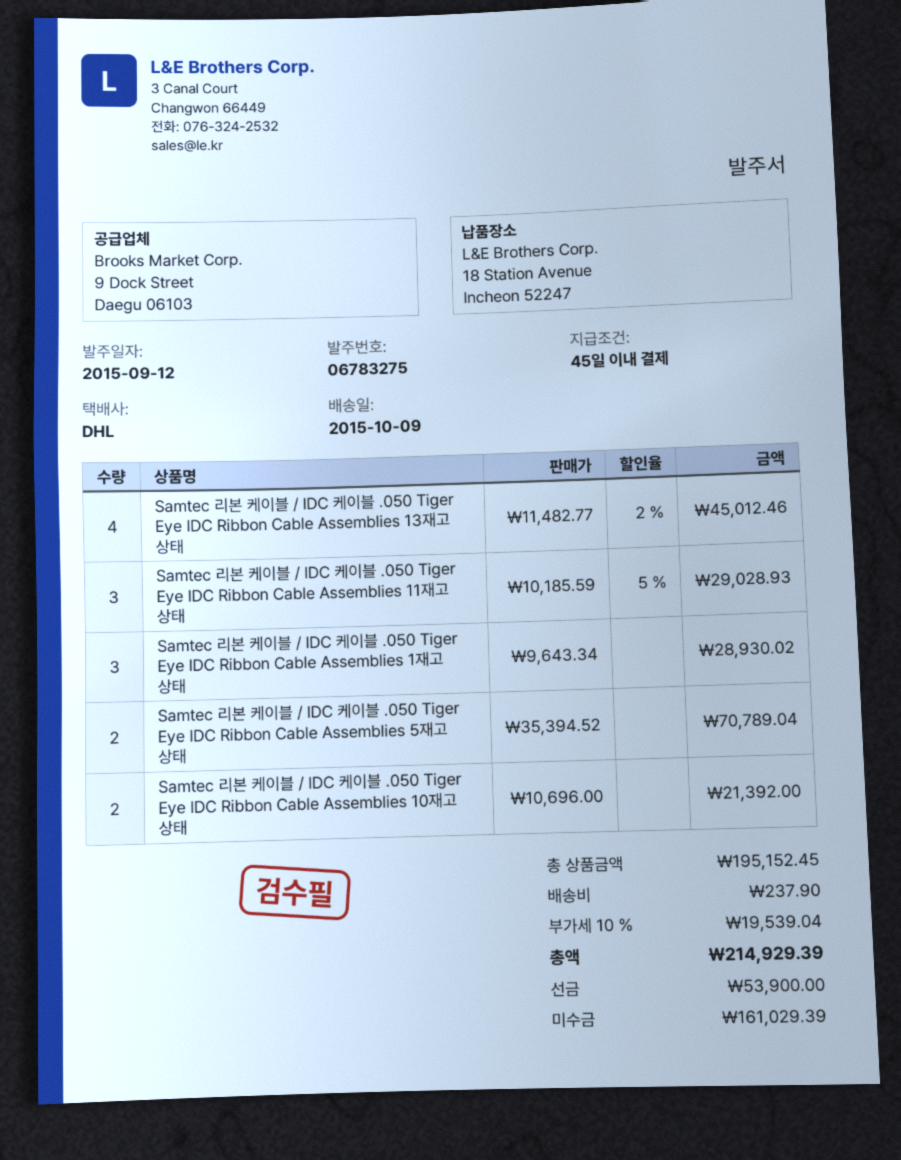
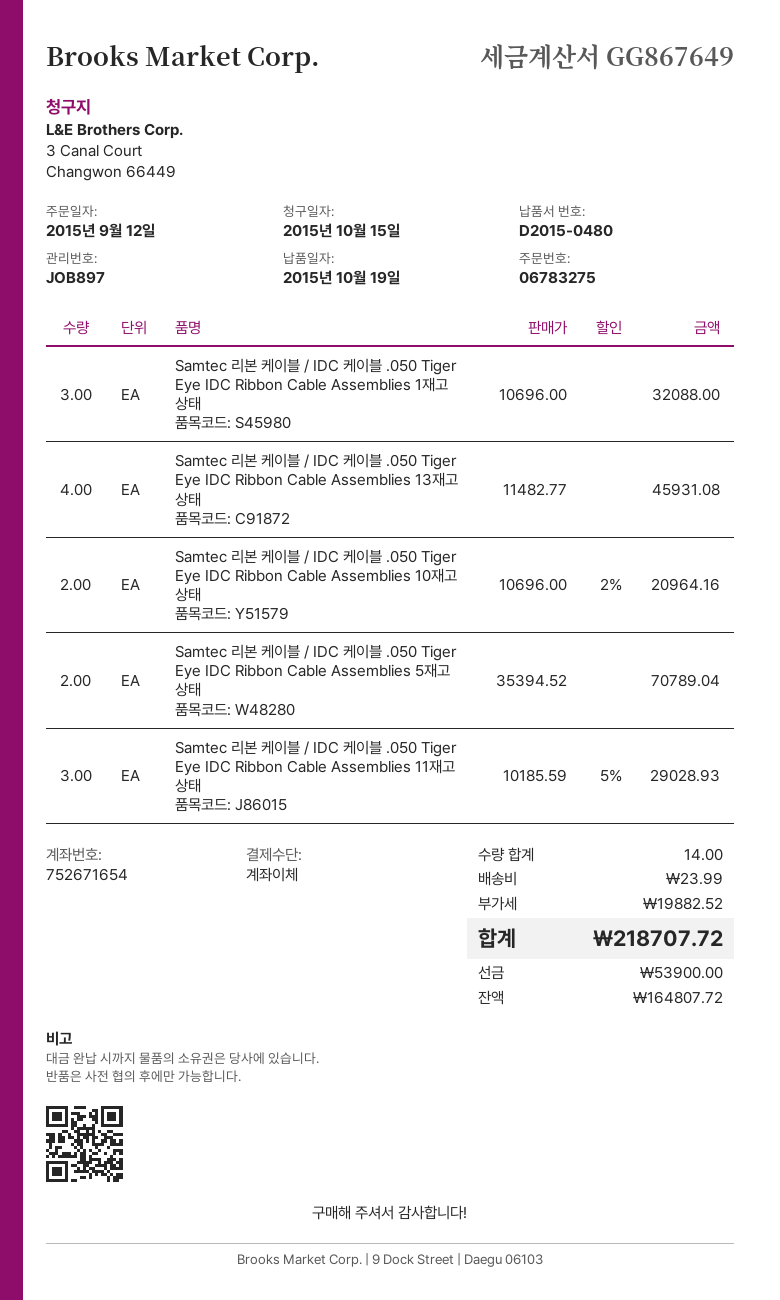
delivery date: 2015-10-09 -> 2015-10-19
Samtec 리본 케이블 / IDC 케이블 .050 Tiger Eye IDC Ribbon Cable Assemblies 13재고 상태: 4 x 11482.77 - 2% = 45012.46 -> 4 x 11482.77 = 45931.08
Samtec 리본 케이블 / IDC 케이블 .050 Tiger Eye IDC Ribbon Cable Assemblies 1재고 상태: 3 x 9643.34 = 28930.02 -> 3 x 10696.00 = 32088.00
Samtec 리본 케이블 / IDC 케이블 .050 Tiger Eye IDC Ribbon Cable Assemblies 10재고 상태: 2 x 10696.00 = 21392.00 -> 2 x 10696.00 - 2% = 20964.16
shipping: 237.90 -> 23.99
tax: 19539.04 -> 19882.52
total: 214929.39 -> 218707.72
balance: 161029.39 -> 164807.72

